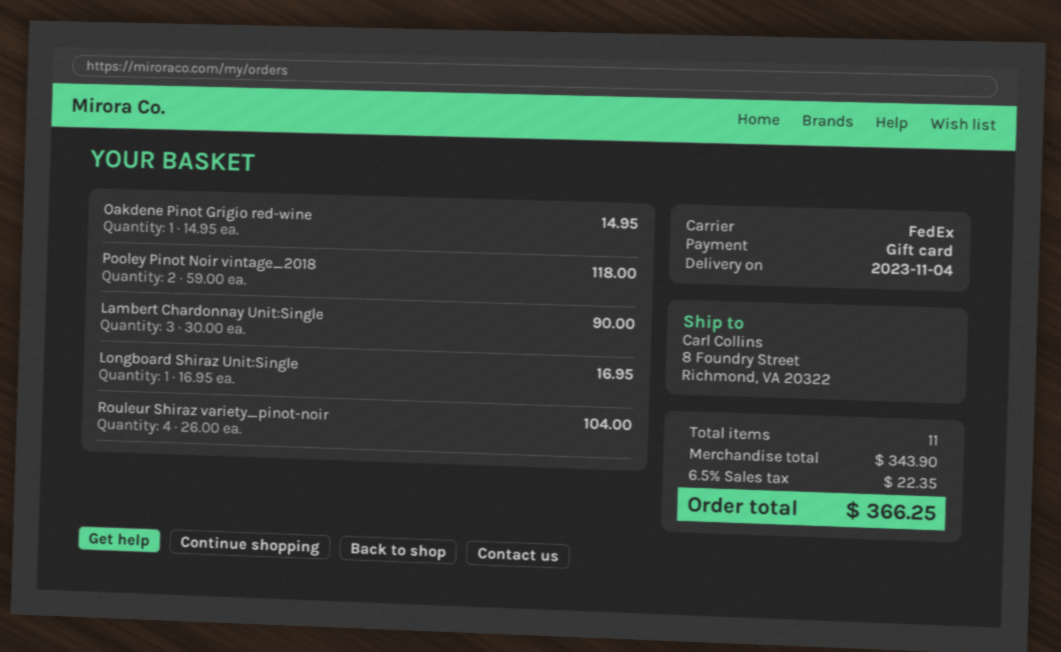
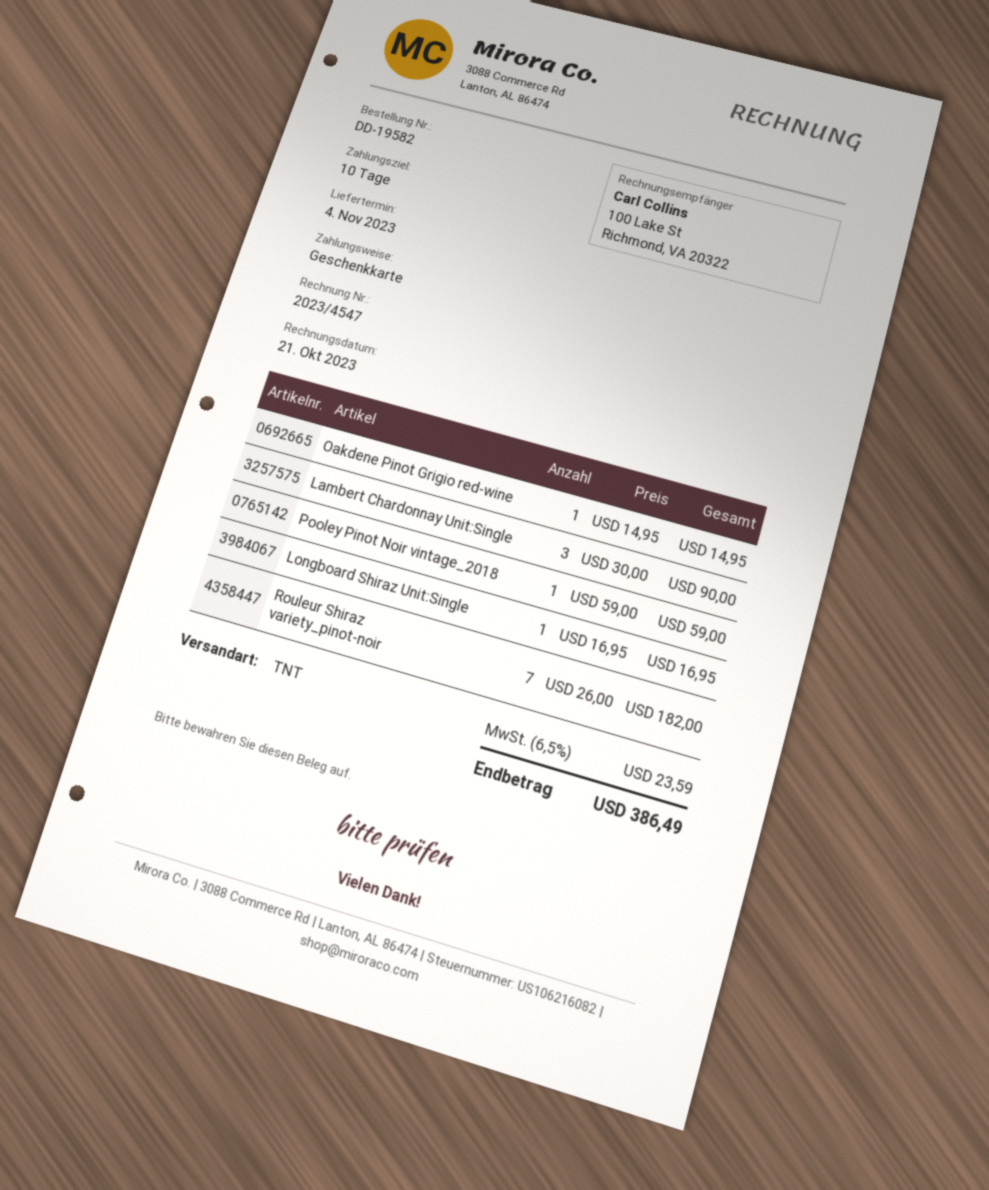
shipping method: FedEx -> TNT
Pooley Pinot Noir vintage_2018: 2 x 59.00 = 118.00 -> 1 x 59.00 = 59.00
Rouleur Shiraz variety_pinot-noir: 4 x 26.00 = 104.00 -> 7 x 26.00 = 182.00
tax: 6.5% = 22.35 -> 6.5% = 23.59
total: 366.25 -> 386.49

